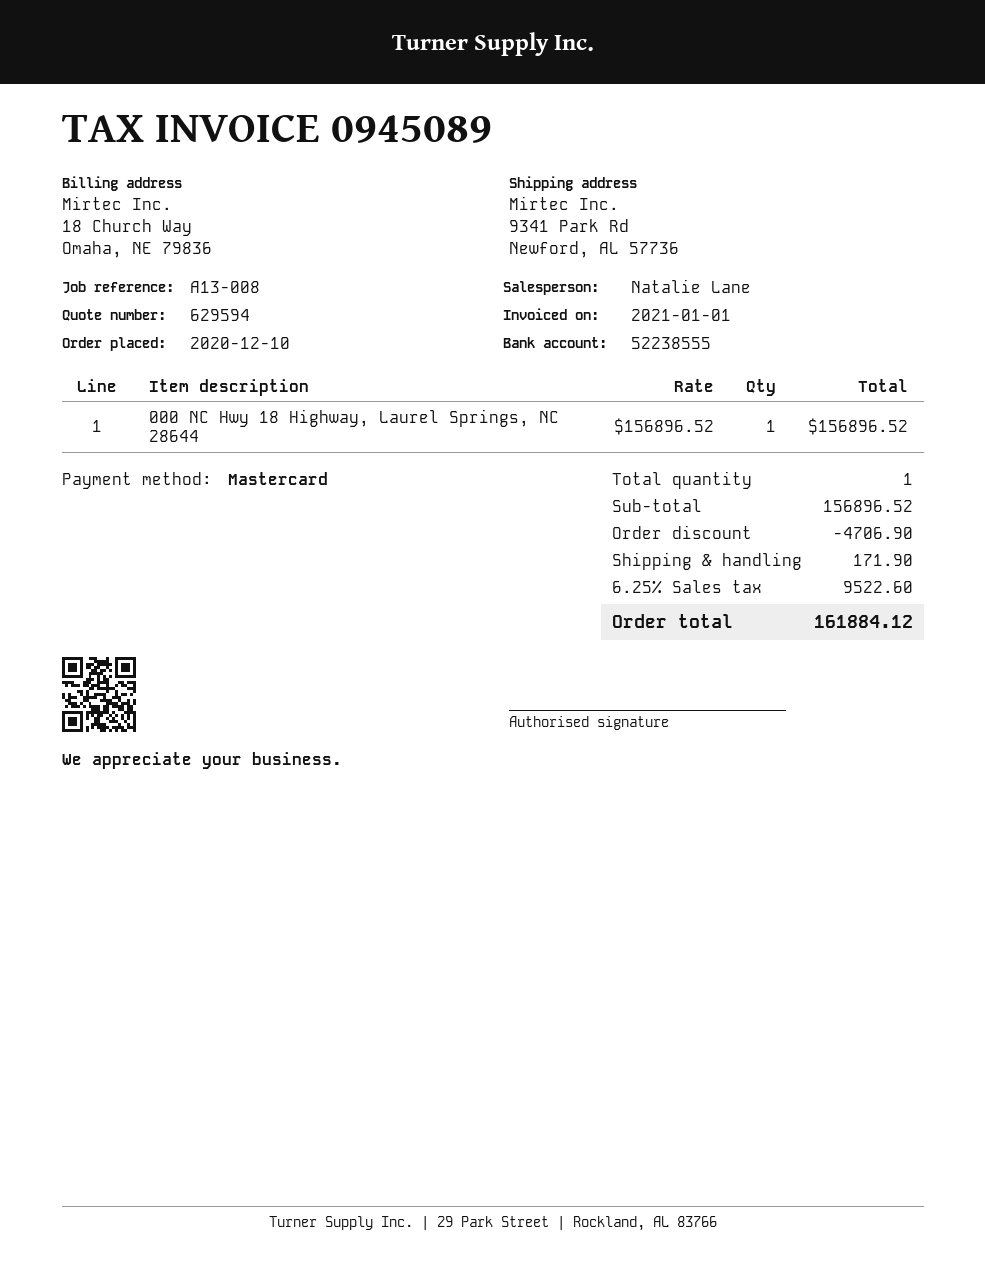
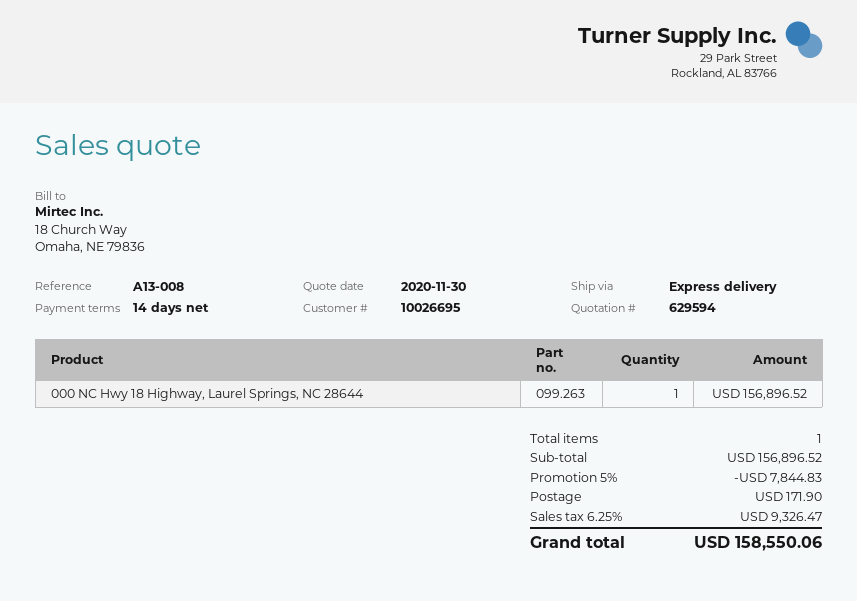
discount: 4706.90 -> 7844.83
tax: 6.25% = 9522.60 -> 6.25% = 9326.47
total: 161884.12 -> 158550.06

